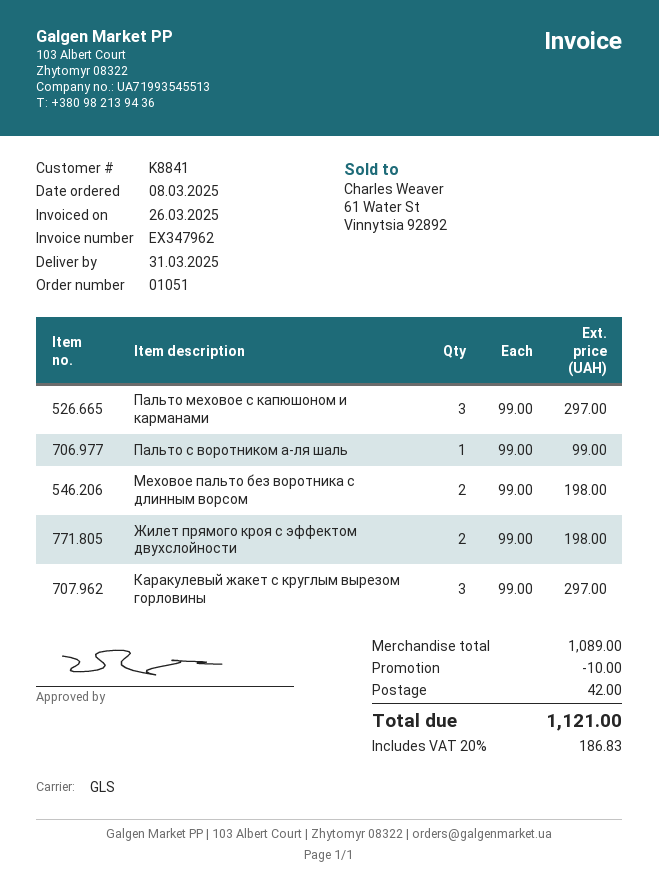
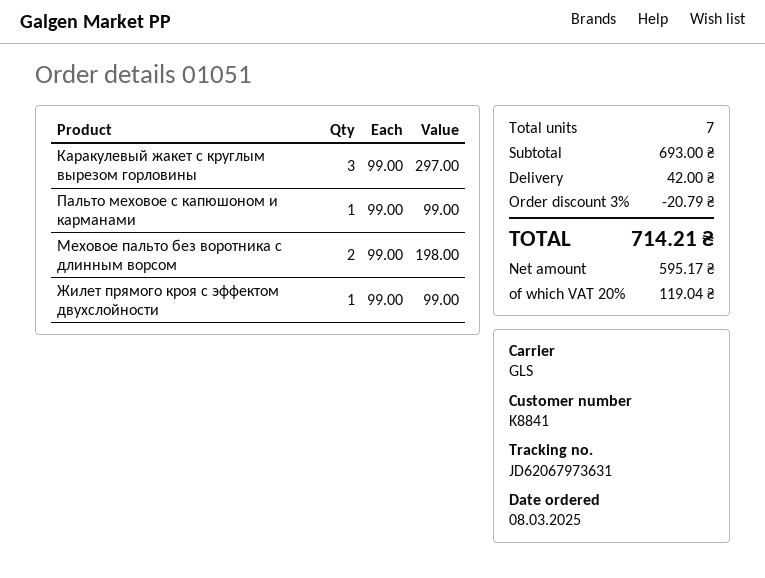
Пальто меховое с капюшоном и карманами: 3 x 99.00 = 297.00 -> 1 x 99.00 = 99.00
Пальто с воротником а-ля шаль: 1 x 99.00 = 99.00 -> none
Жилет прямого кроя с эффектом двухслойности: 2 x 99.00 = 198.00 -> 1 x 99.00 = 99.00
subtotal: 1089.00 -> 693.00
discount: 10.00 -> 20.79
tax: 20% = 186.83 -> 20% = 119.04
total: 1121.00 -> 714.21

